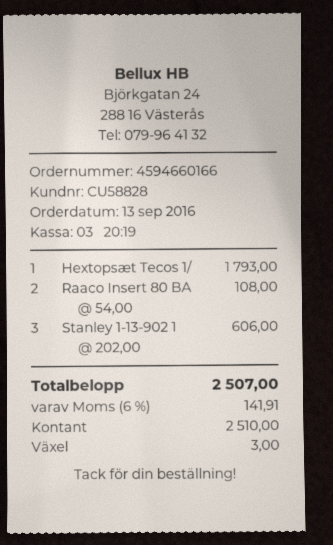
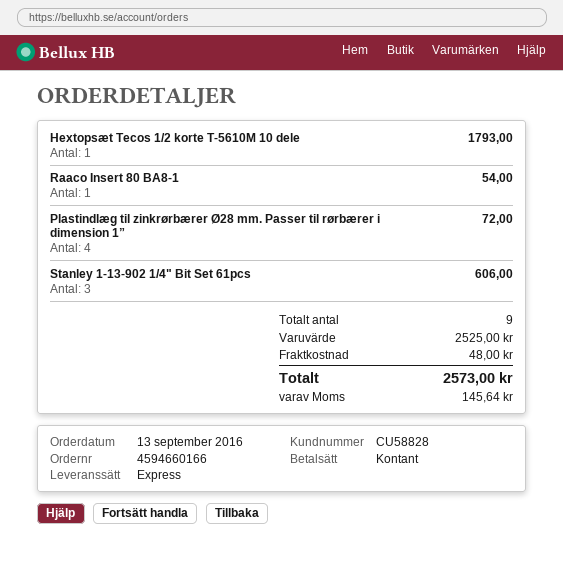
Raaco Insert 80 BA: 2 for 108.00 -> 1 for 54.00
Plastindlæg til zinkrørbærer Ø28 mm. Passer til rørbærer i dimension 1”: none -> 4 for 72.00
shipping: none -> 48.00
tax: 141.91 -> 145.64
total: 2507.00 -> 2573.00

